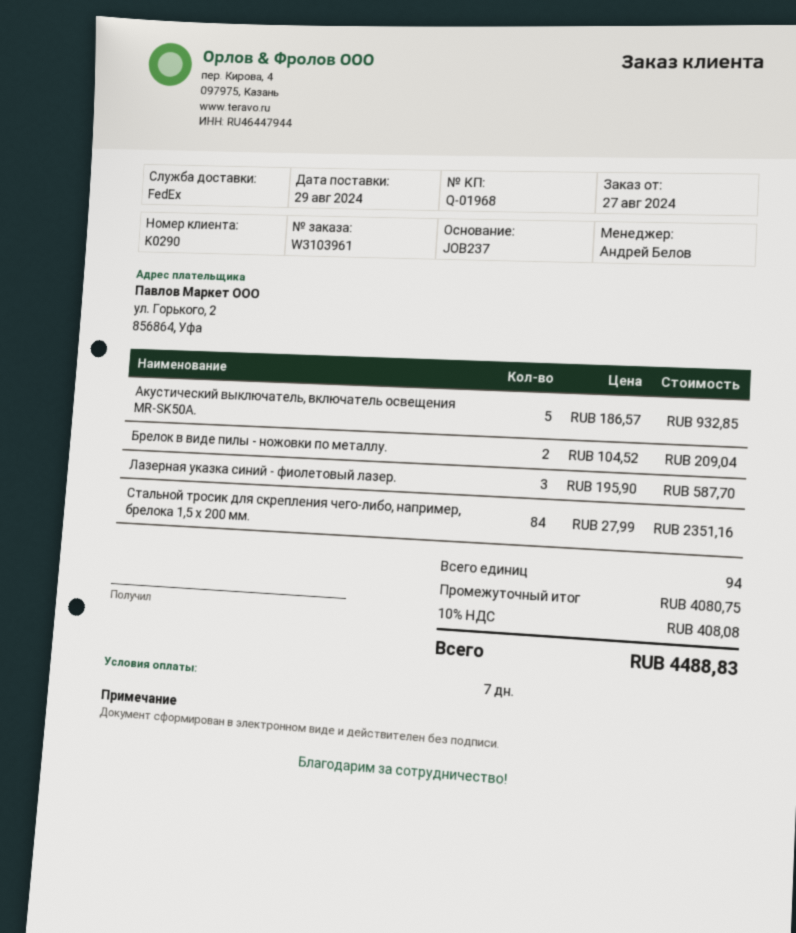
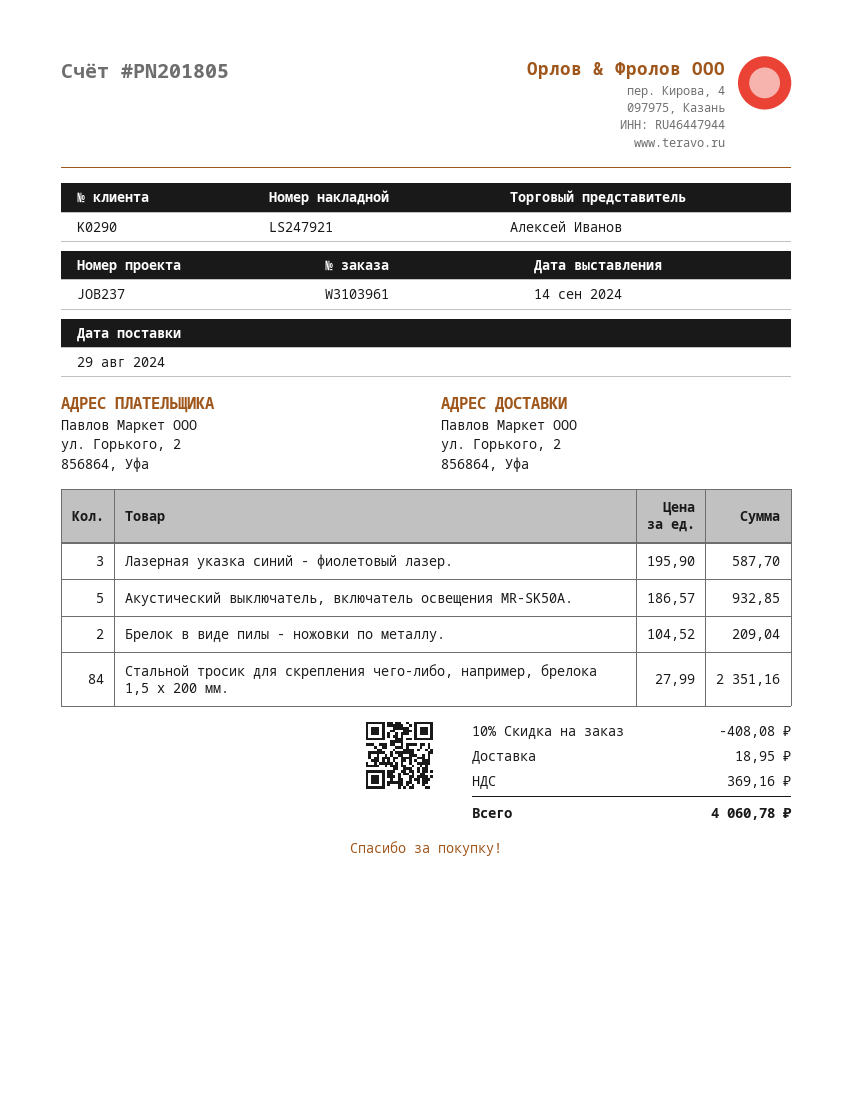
sales rep: Андрей Белов -> Алексей Иванов
discount: none -> 10% = 408.08
shipping: none -> 18.95
tax: 408.08 -> 369.16
total: 4488.83 -> 4060.78

